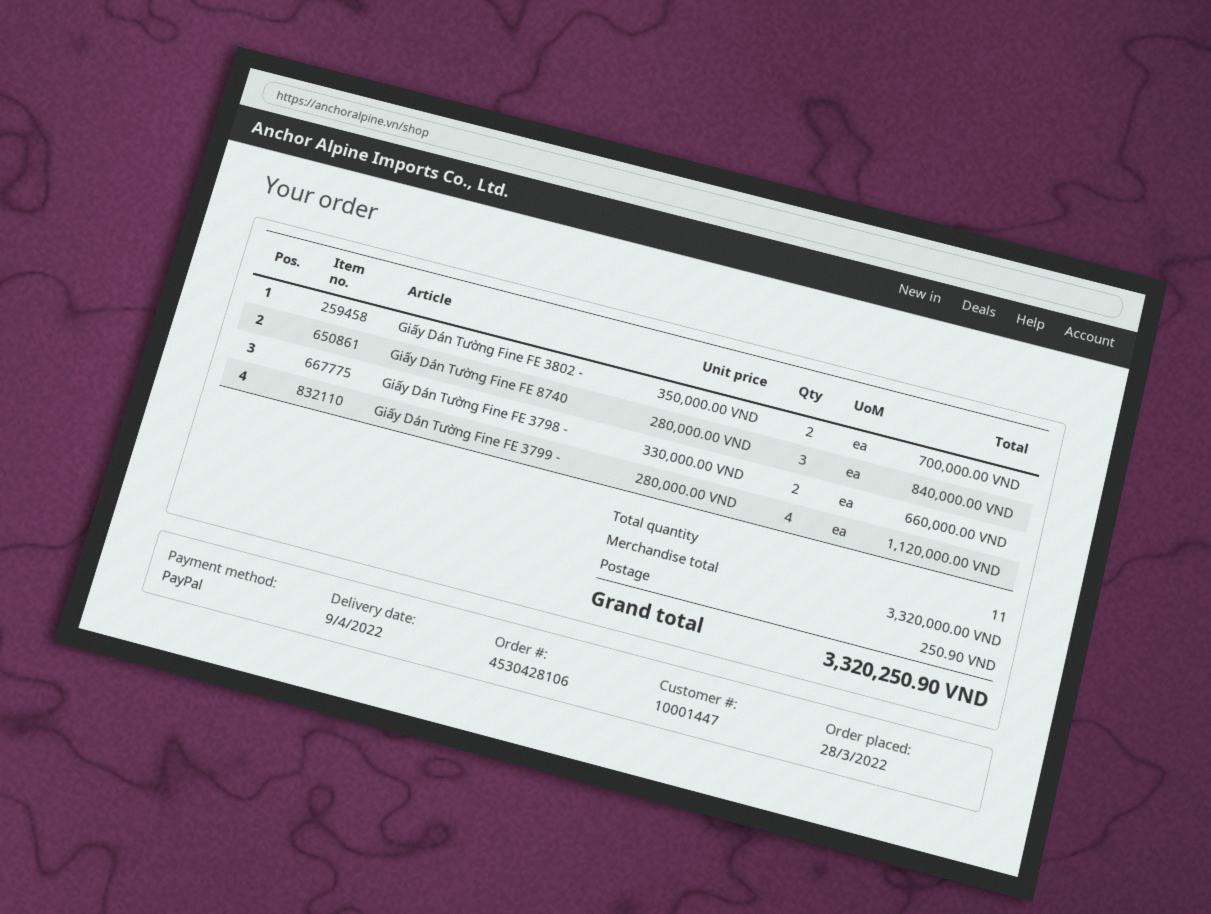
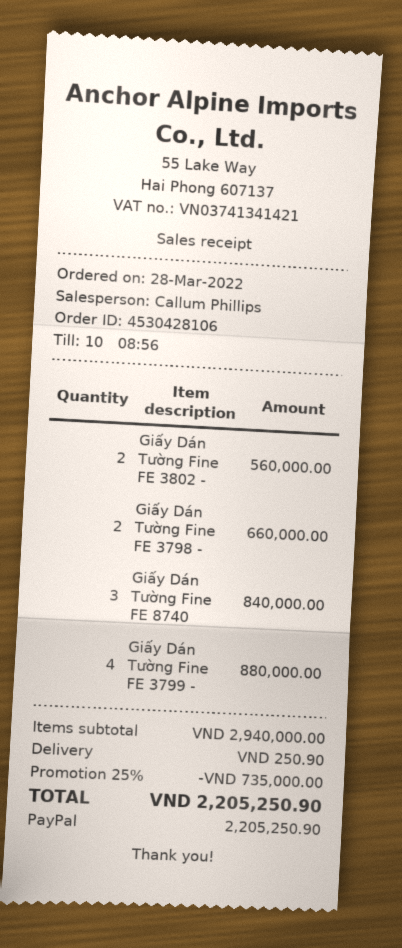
Giấy Dán Tường Fine FE 3802 -: 2 for 700000.00 -> 2 for 560000.00
Giấy Dán Tường Fine FE 3799 -: 4 for 1120000.00 -> 4 for 880000.00
subtotal: 3320000.00 -> 2940000.00
discount: none -> 25% = 735000.00
total: 3320250.90 -> 2205250.90

